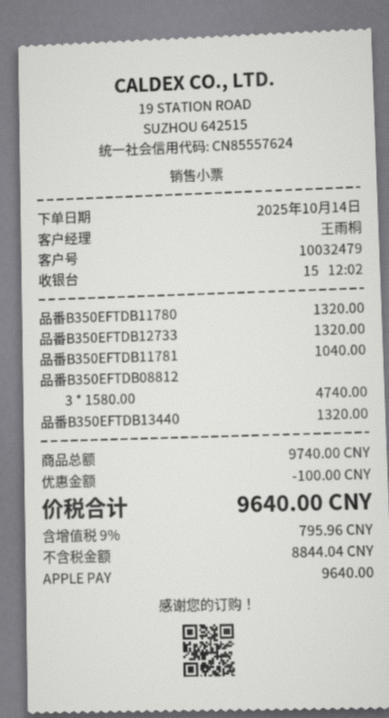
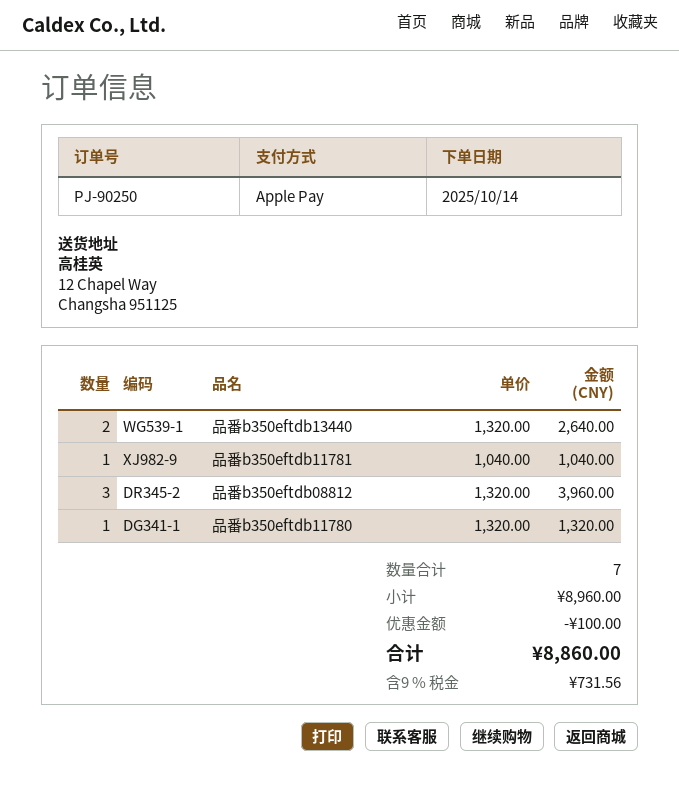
品番B350EFTDB12733: 1 x 1320.00 = 1320.00 -> none
品番B350EFTDB08812: 3 x 1580.00 = 4740.00 -> 3 x 1320.00 = 3960.00
品番B350EFTDB13440: 1 x 1320.00 = 1320.00 -> 2 x 1320.00 = 2640.00
subtotal: 9740.00 -> 8960.00
tax: 9% = 795.96 -> 9% = 731.56
total: 9640.00 -> 8860.00

